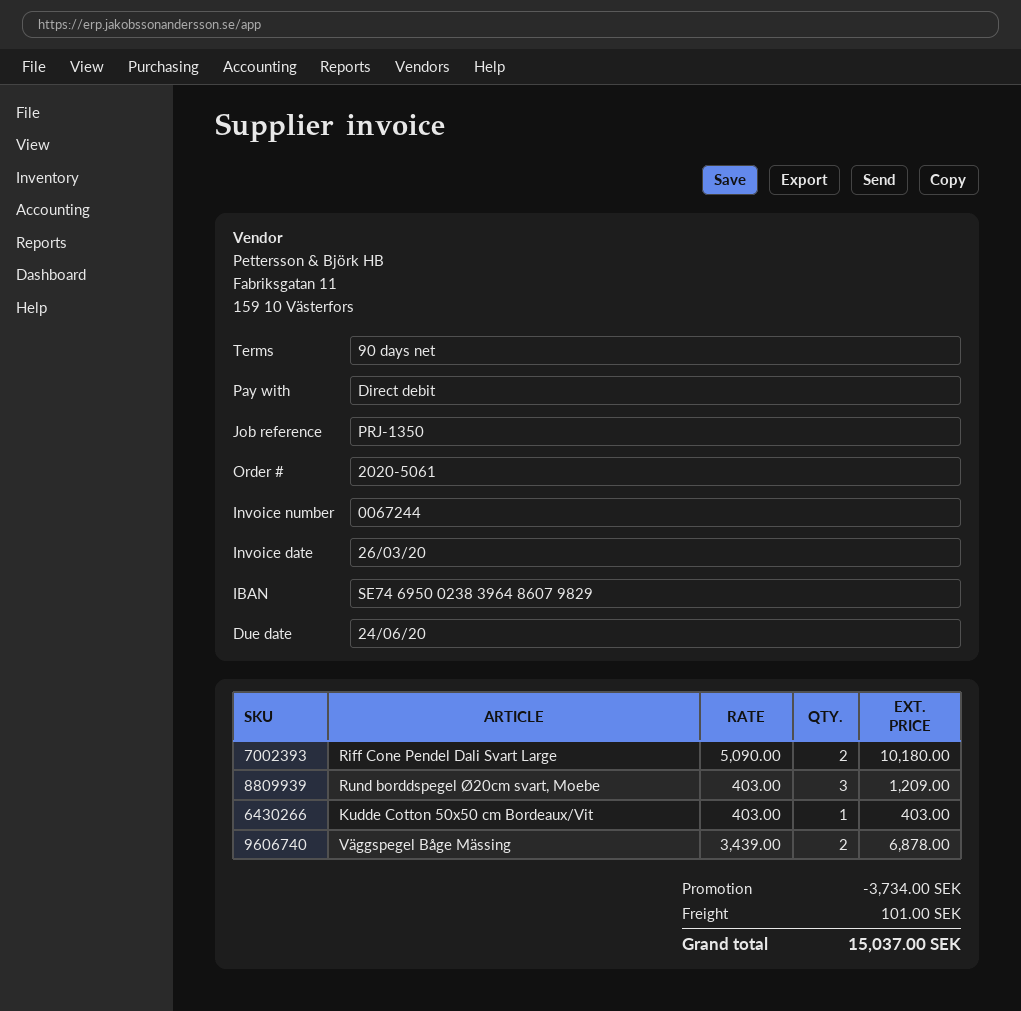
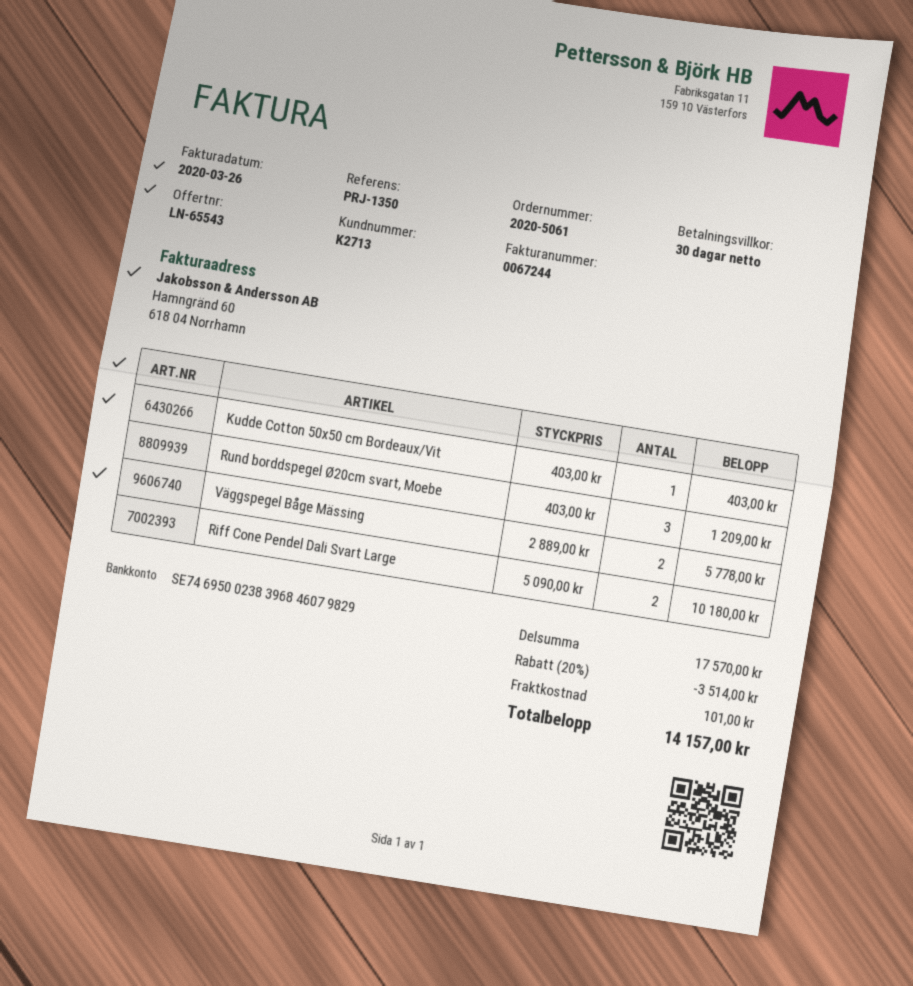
payment terms: 90 days -> 30 days
bank account: SE7469500238396486079829 -> SE7469500238396846079829
Väggspegel Båge Mässing: 2 x 3439.00 = 6878.00 -> 2 x 2889.00 = 5778.00
discount: 3734.00 -> 3514.00
total: 15037.00 -> 14157.00

